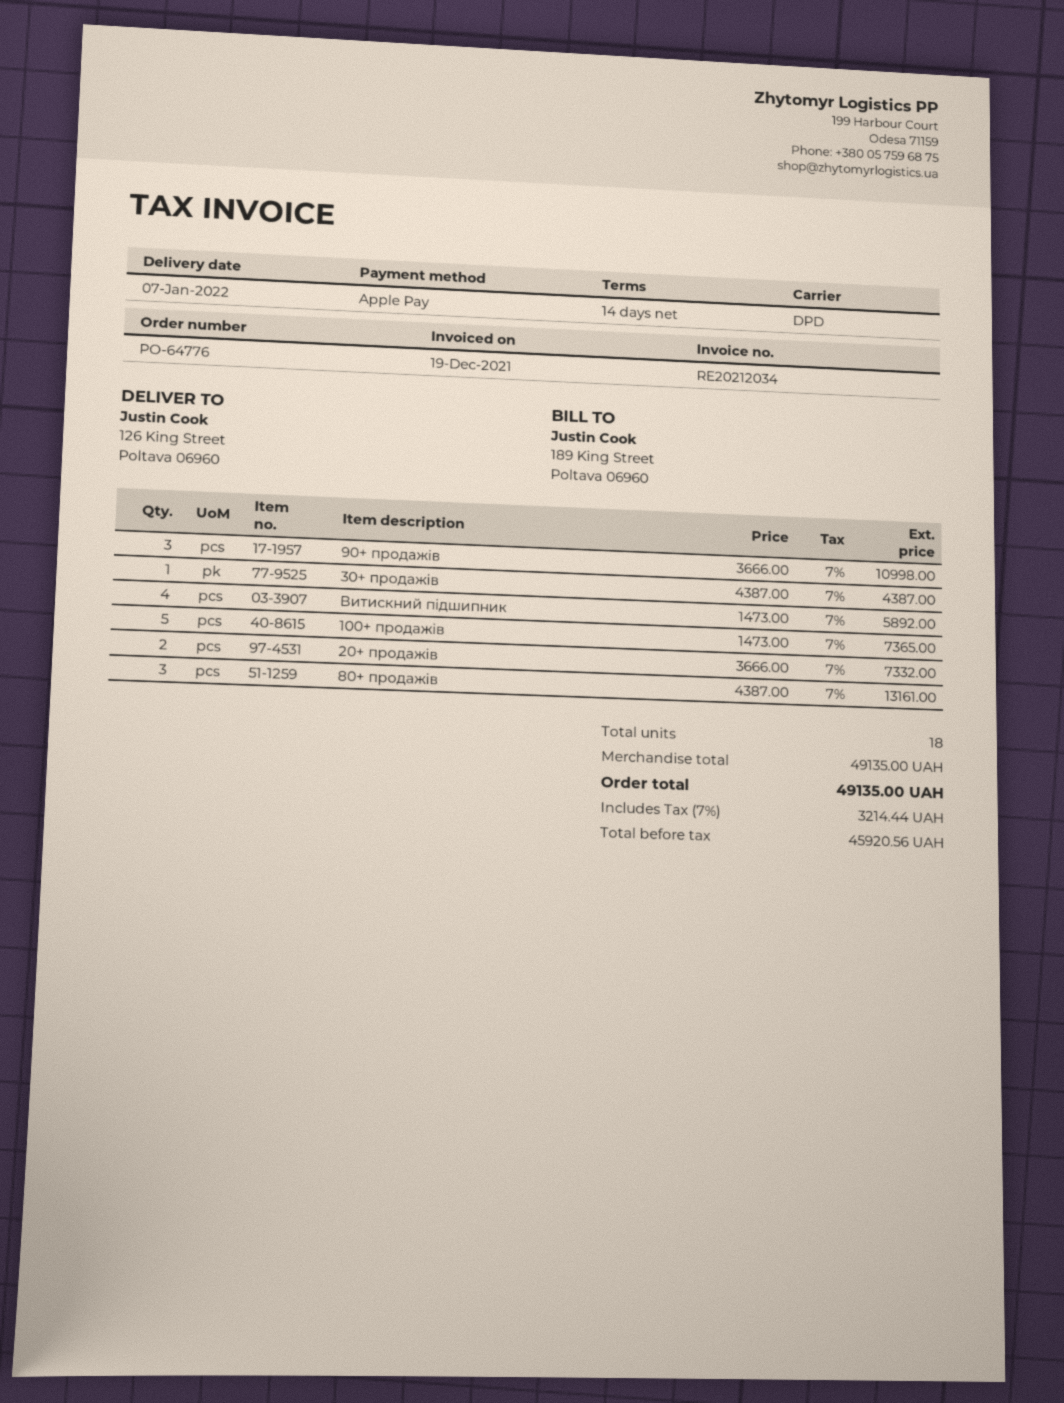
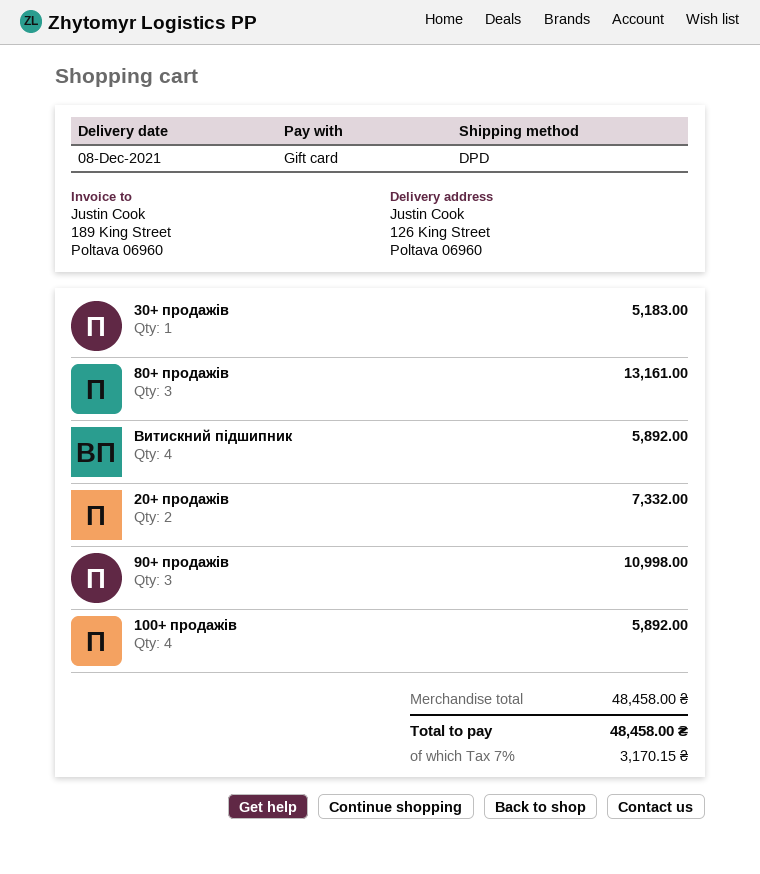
delivery date: 2022-01-07 -> 2021-12-08
payment method: Apple Pay -> gift card
30+ продажів: 1 for 4387.00 -> 1 for 5183.00
100+ продажів: 5 for 7365.00 -> 4 for 5892.00
subtotal: 49135.00 -> 48458.00
tax: 7% = 3214.44 -> 7% = 3170.15
total: 49135.00 -> 48458.00

